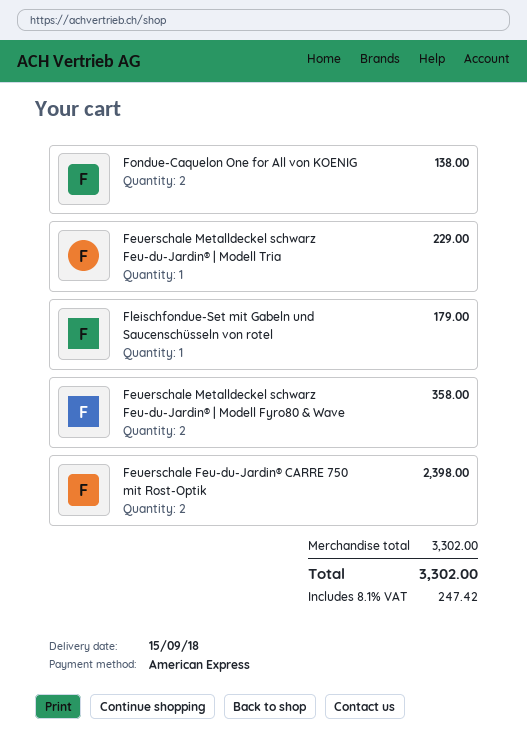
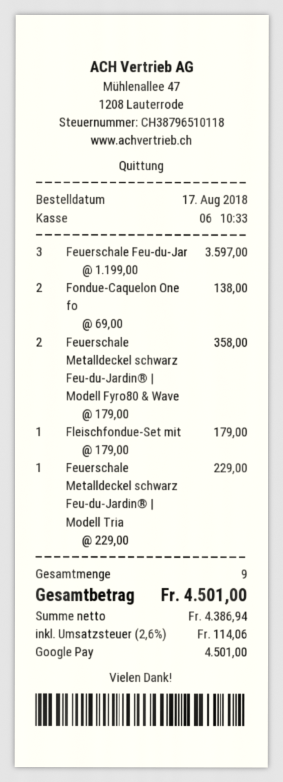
payment method: American Express -> Google Pay
Feuerschale Feu-du-Jardin® CARRE 750 mit Rost-Optik: 2 for 2398.00 -> 3 for 3597.00
tax: 8.1% = 247.42 -> 2.6% = 114.06
total: 3302.00 -> 4501.00

